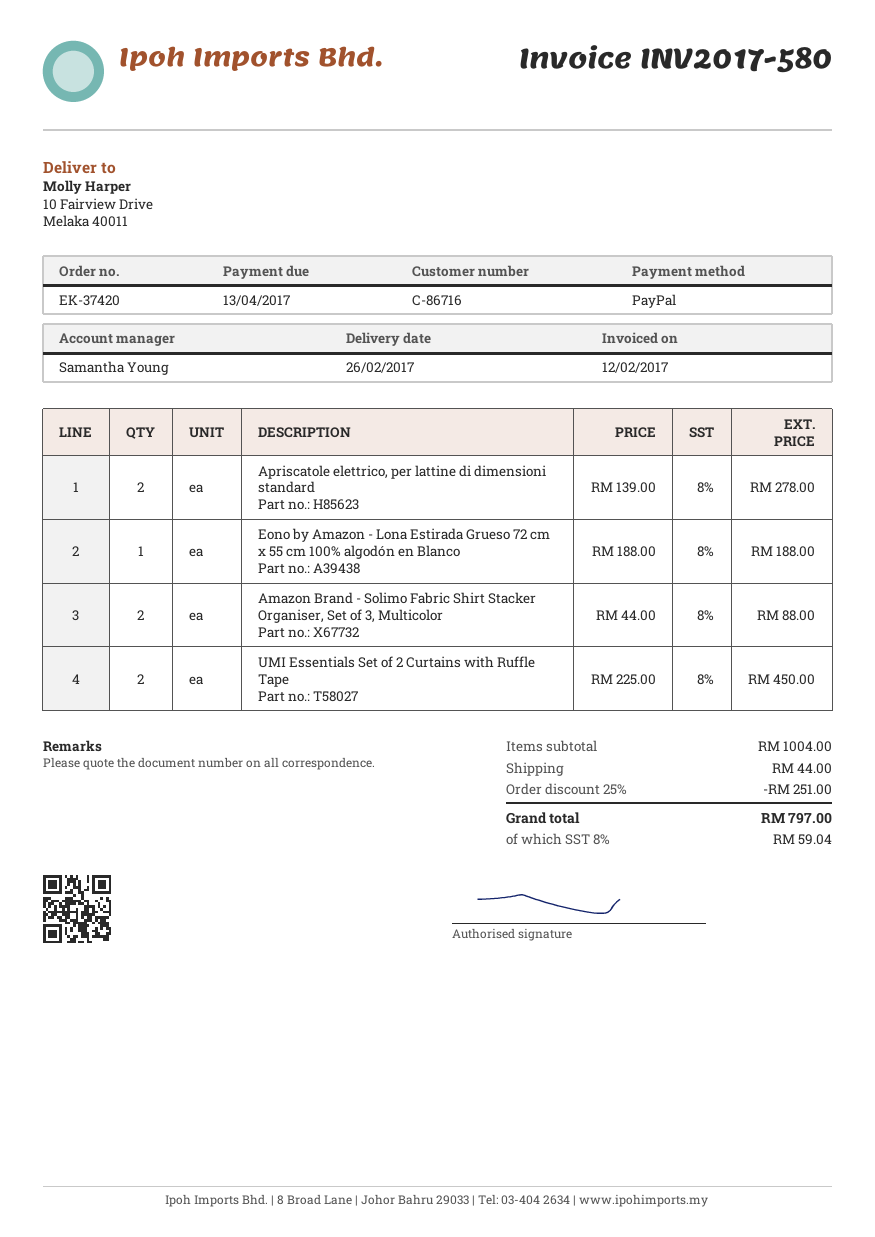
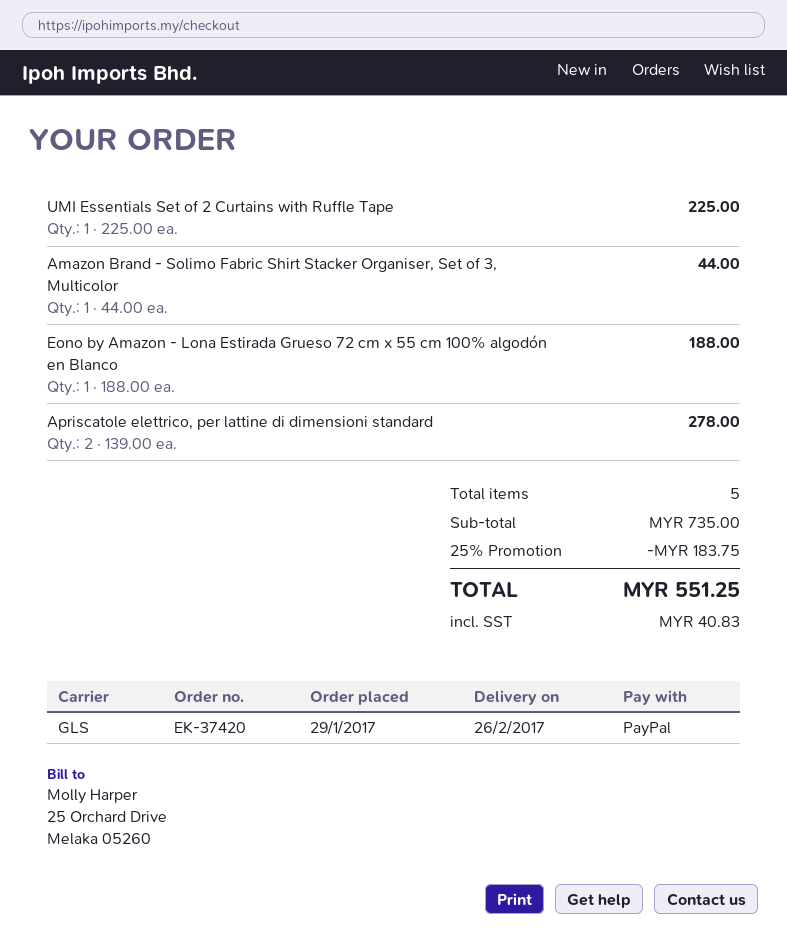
Amazon Brand - Solimo Fabric Shirt Stacker Organiser, Set of 3, Multicolor: 2 x 44.00 = 88.00 -> 1 x 44.00 = 44.00
UMI Essentials Set of 2 Curtains with Ruffle Tape: 2 x 225.00 = 450.00 -> 1 x 225.00 = 225.00
subtotal: 1004.00 -> 735.00
discount: 25% = 251.00 -> 25% = 183.75
shipping: 44.00 -> none
tax: 59.04 -> 40.83
total: 797.00 -> 551.25

